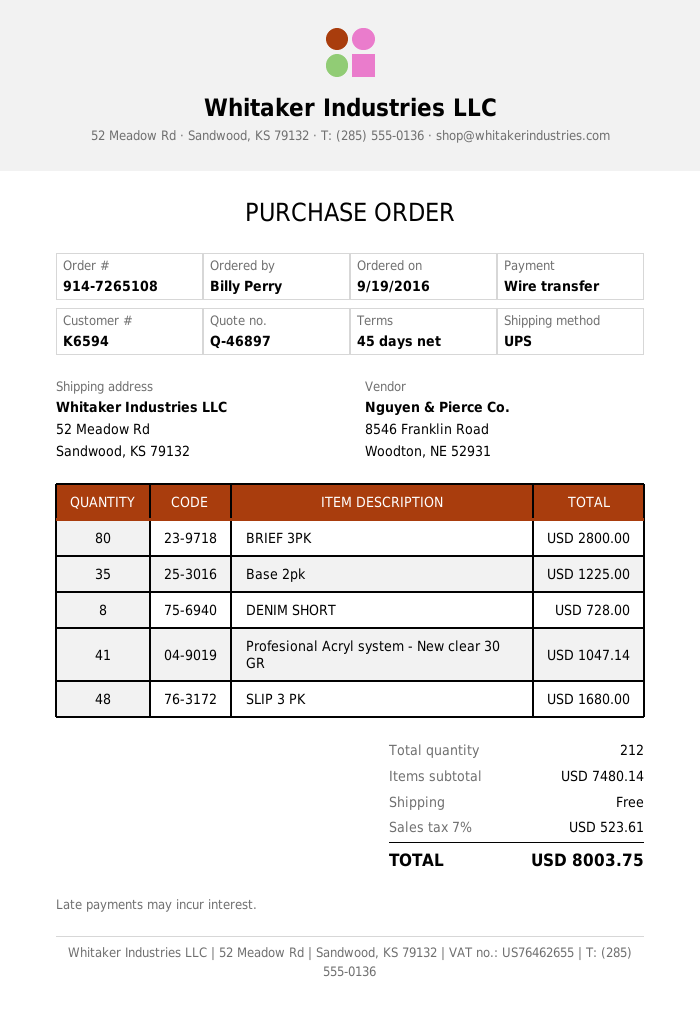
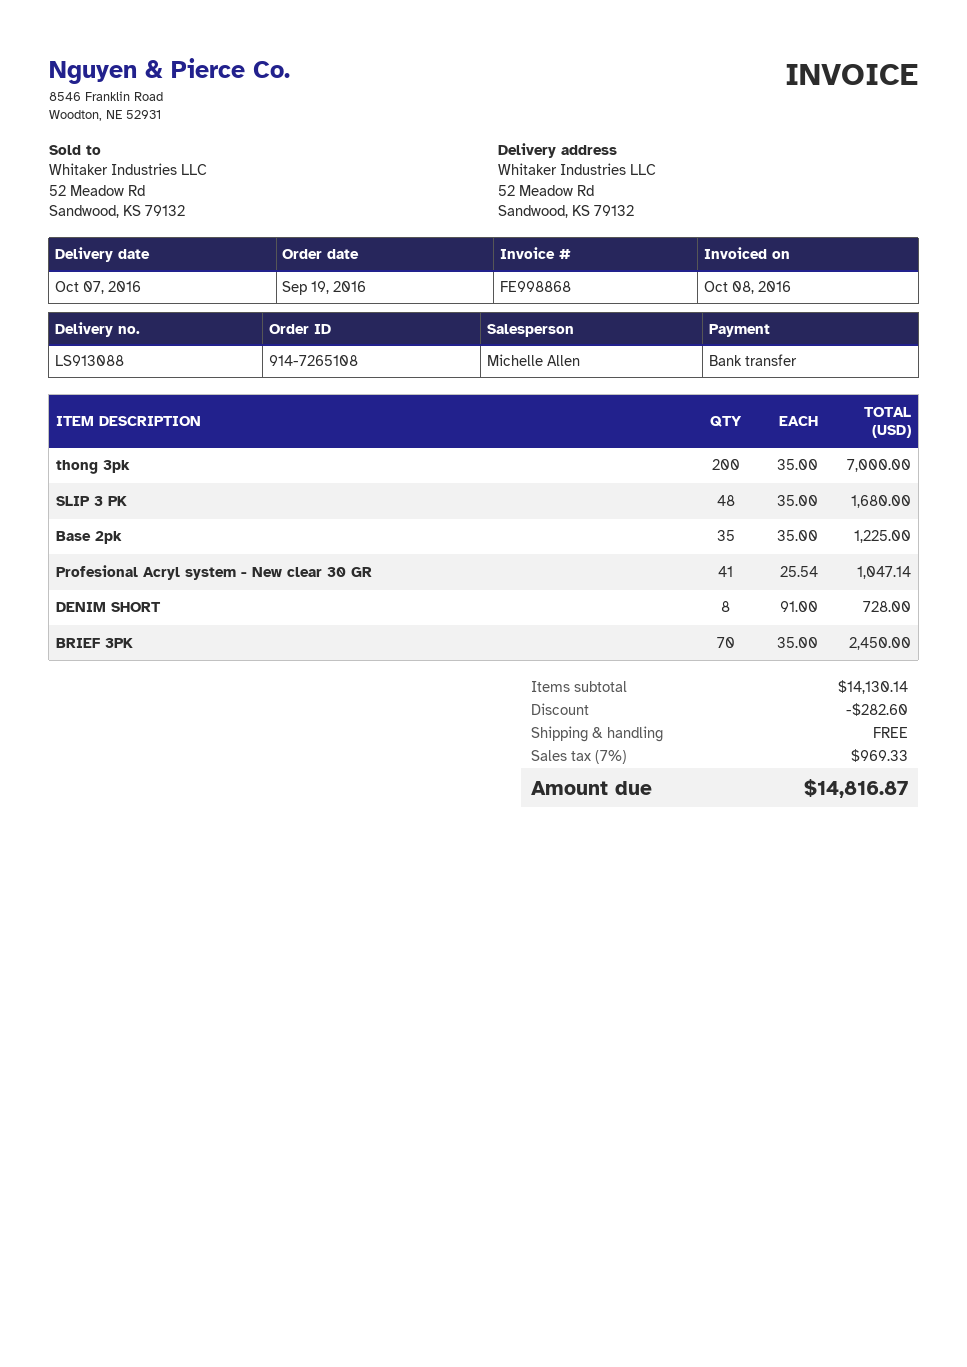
BRIEF 3PK: 80 for 2800.00 -> 70 for 2450.00
thong 3pk: none -> 200 for 7000.00
subtotal: 7480.14 -> 14130.14
discount: none -> 282.60
tax: 7% = 523.61 -> 7% = 969.33
total: 8003.75 -> 14816.87

